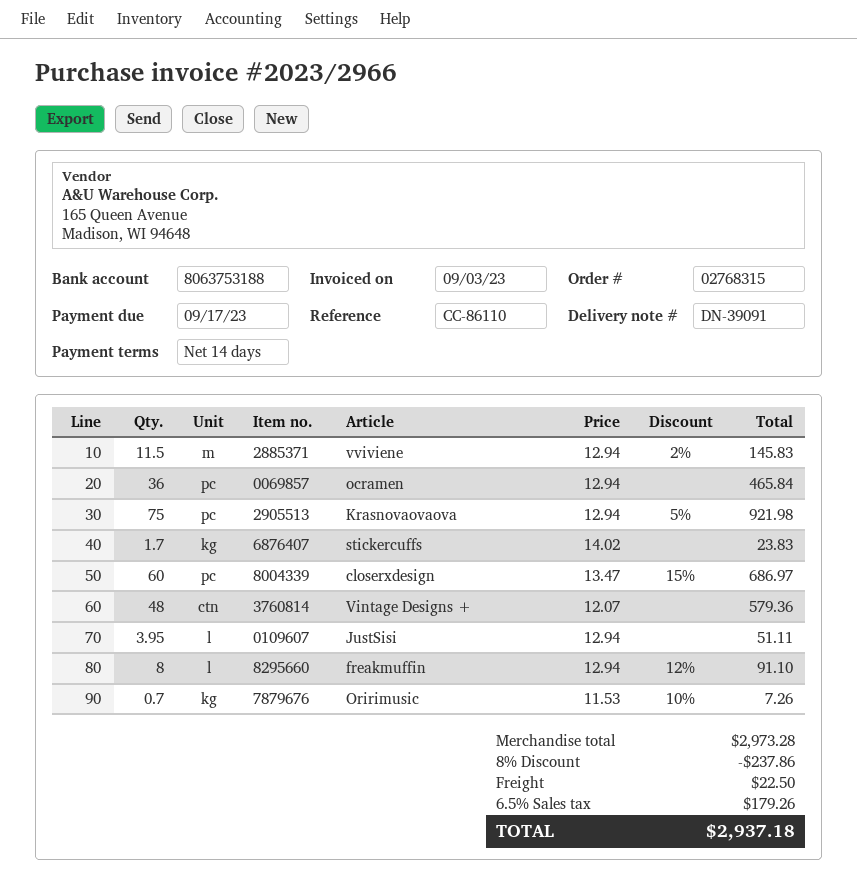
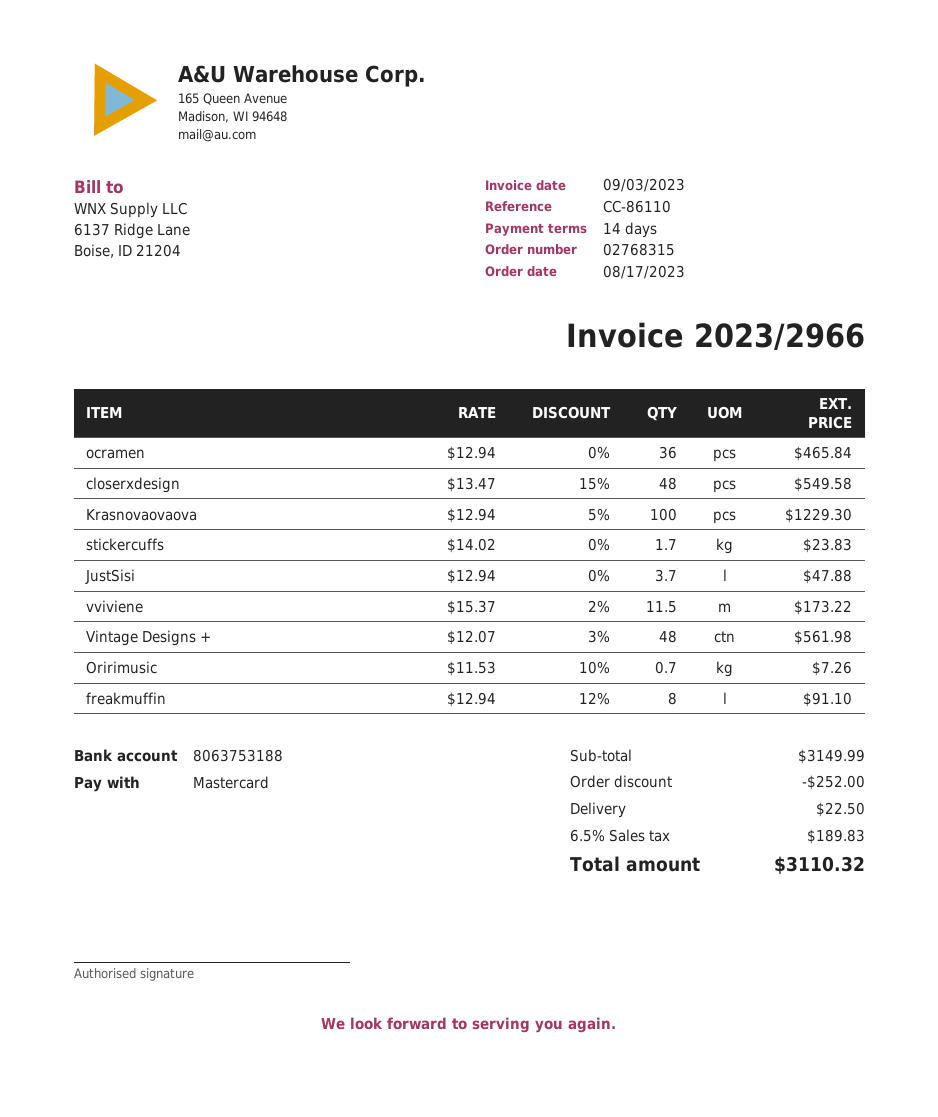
vviviene: 11.5 x 12.94 - 2% = 145.83 -> 11.5 x 15.37 - 2% = 173.22
Krasnovaovaova: 75 x 12.94 - 5% = 921.98 -> 100 x 12.94 - 5% = 1229.30
closerxdesign: 60 x 13.47 - 15% = 686.97 -> 48 x 13.47 - 15% = 549.58
Vintage Designs +: 48 x 12.07 = 579.36 -> 48 x 12.07 - 3% = 561.98
JustSisi: 3.95 x 12.94 = 51.11 -> 3.7 x 12.94 = 47.88
subtotal: 2973.28 -> 3149.99
discount: 237.86 -> 252.00
tax: 6.5% = 179.26 -> 6.5% = 189.83
total: 2937.18 -> 3110.32

